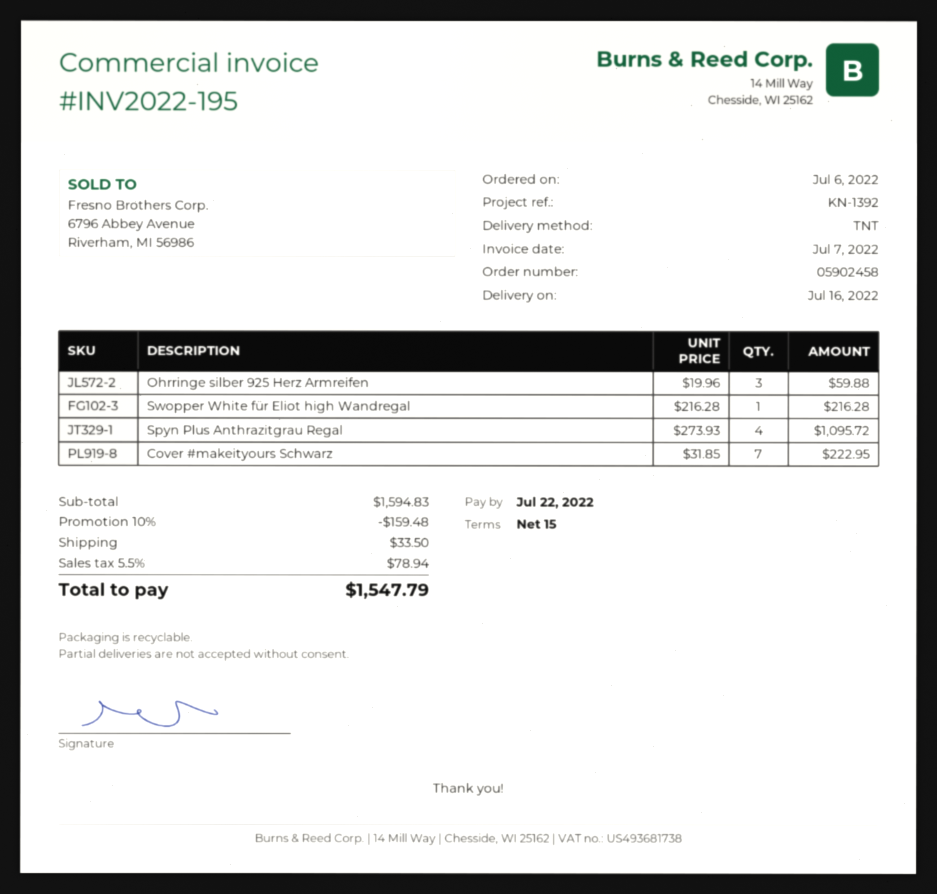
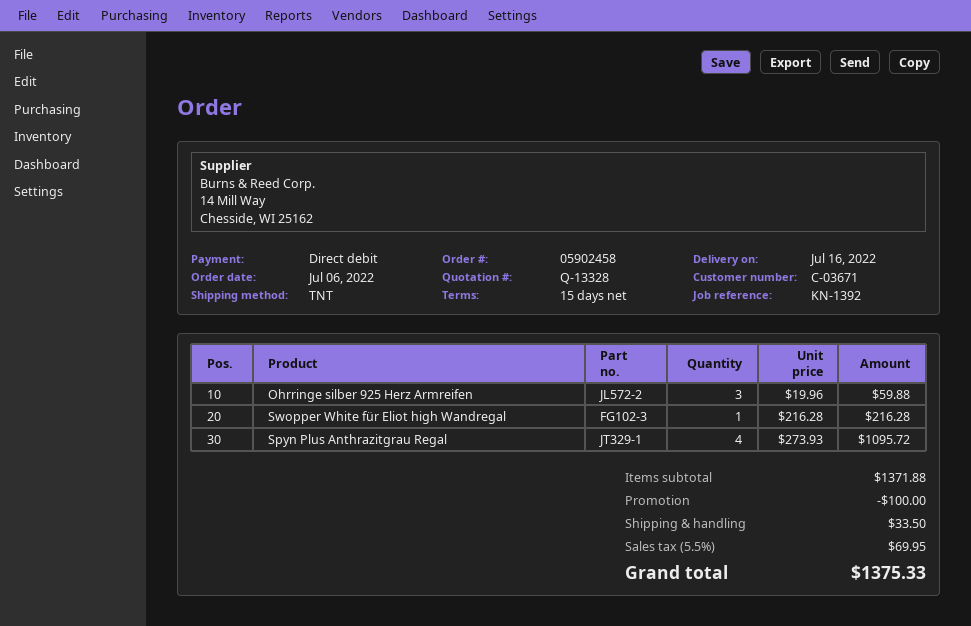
Cover #makeityours Schwarz: 7 x 31.85 = 222.95 -> none
subtotal: 1594.83 -> 1371.88
discount: 159.48 -> 100.00
tax: 5.5% = 78.94 -> 5.5% = 69.95
total: 1547.79 -> 1375.33

